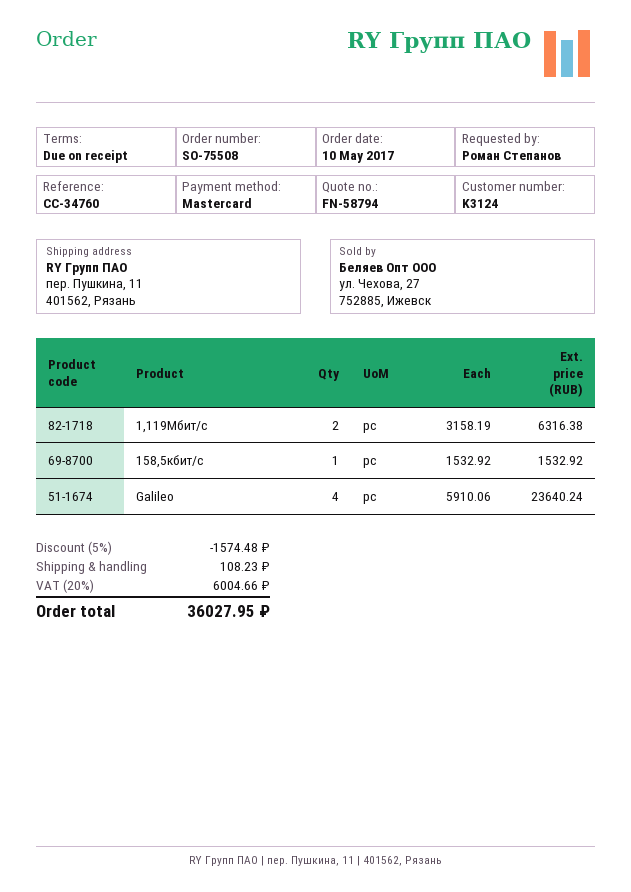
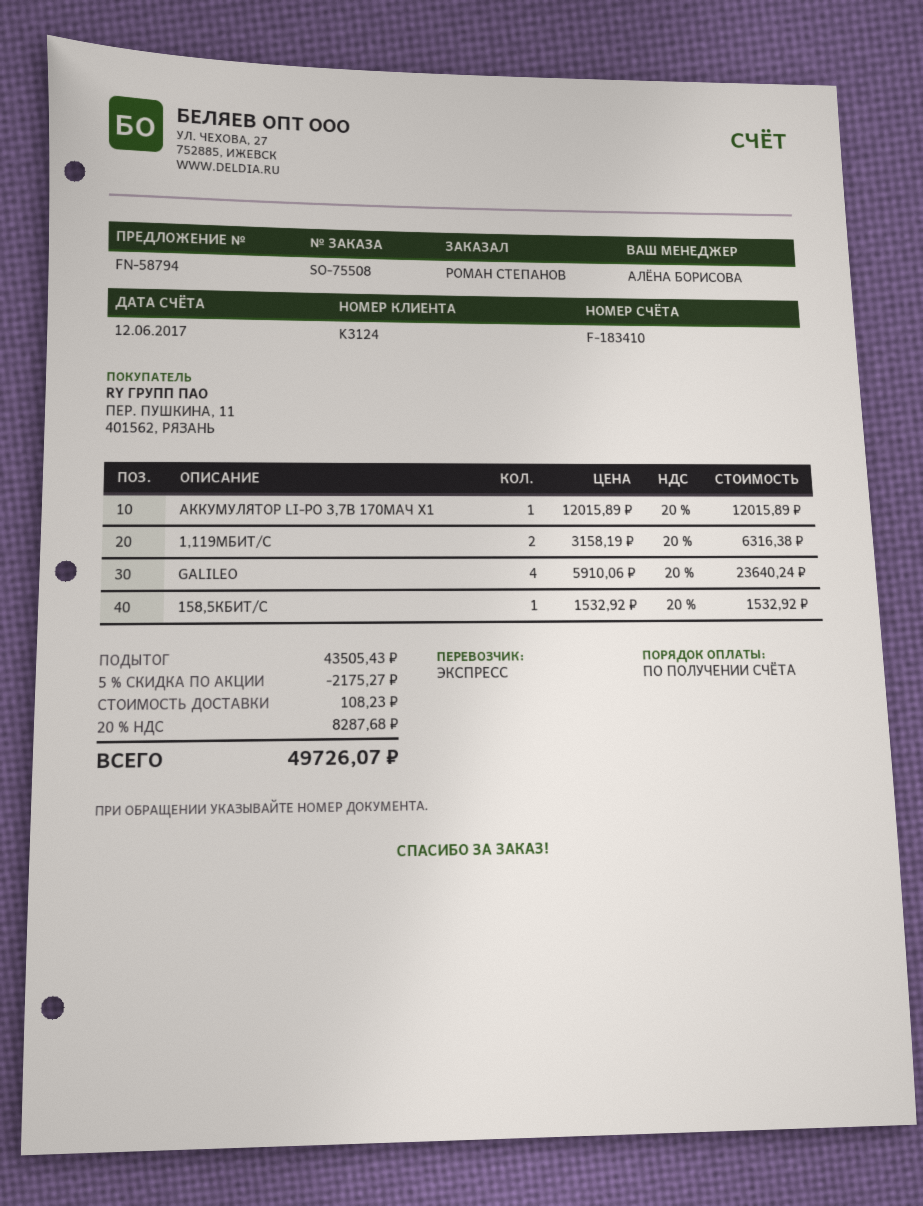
АККУМУЛЯТОР LI-PO 3,7В 170МАЧ X1: none -> 1 x 12015.89 = 12015.89
discount: 5% = 1574.48 -> 5% = 2175.27
tax: 20% = 6004.66 -> 20% = 8287.68
total: 36027.95 -> 49726.07

